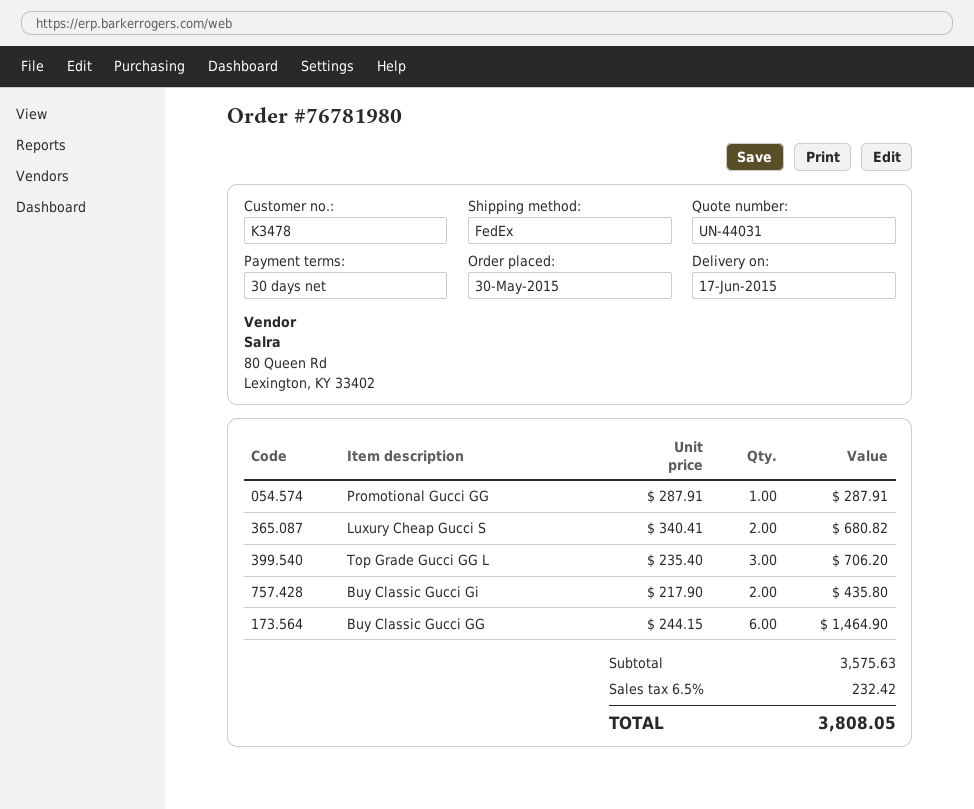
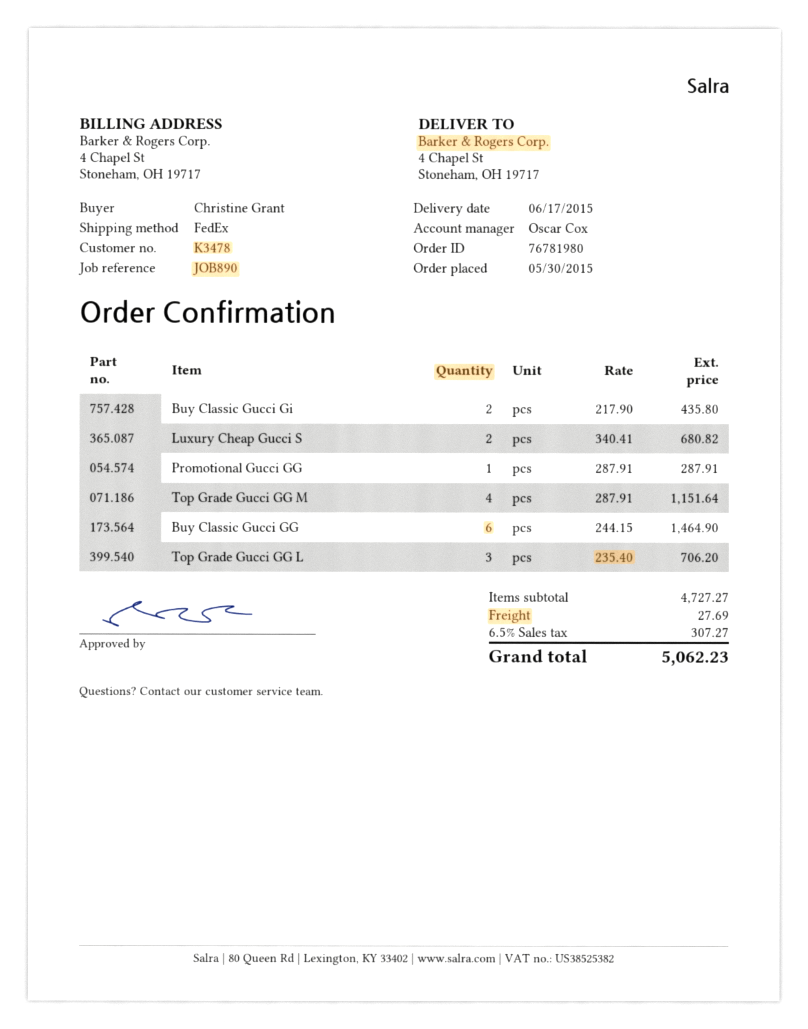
Top Grade Gucci GG M: none -> 4 x 287.91 = 1151.64
subtotal: 3575.63 -> 4727.27
shipping: none -> 27.69
tax: 6.5% = 232.42 -> 6.5% = 307.27
total: 3808.05 -> 5062.23

